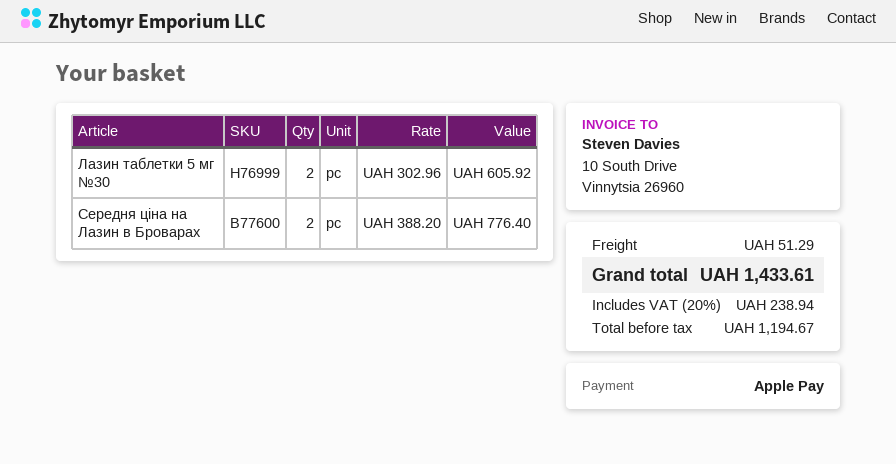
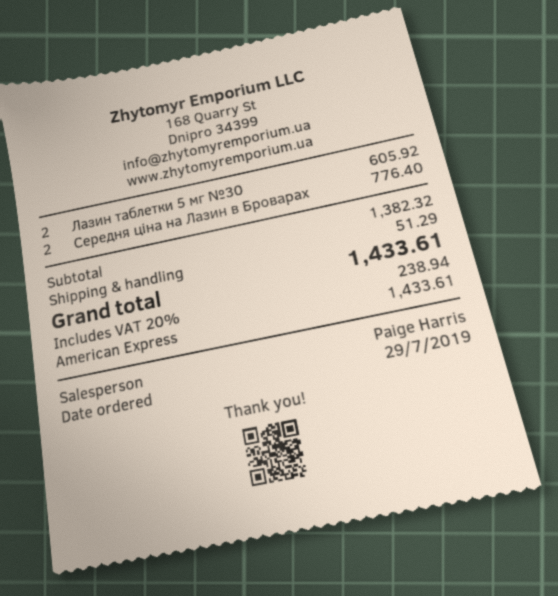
payment method: Apple Pay -> American Express

